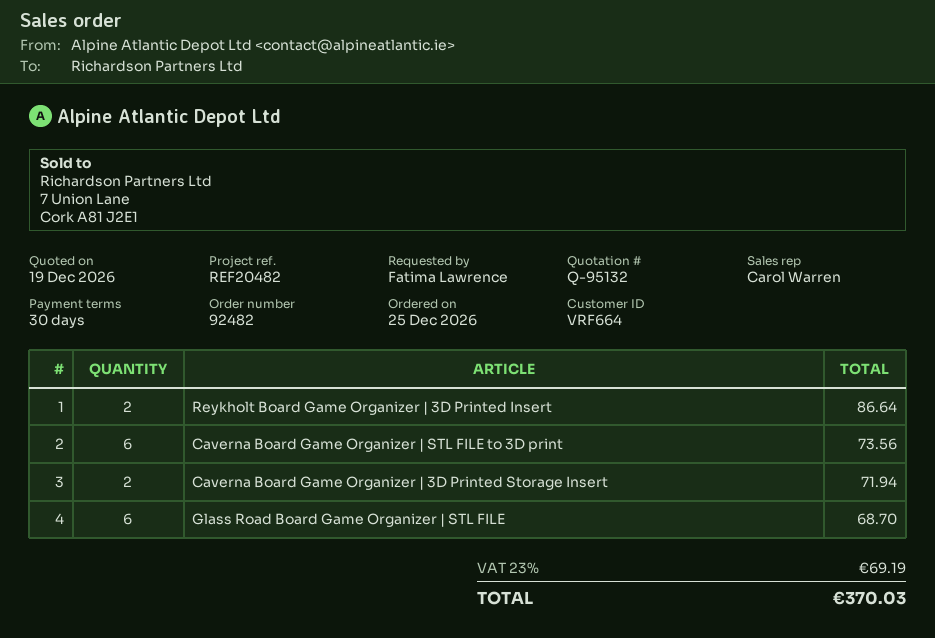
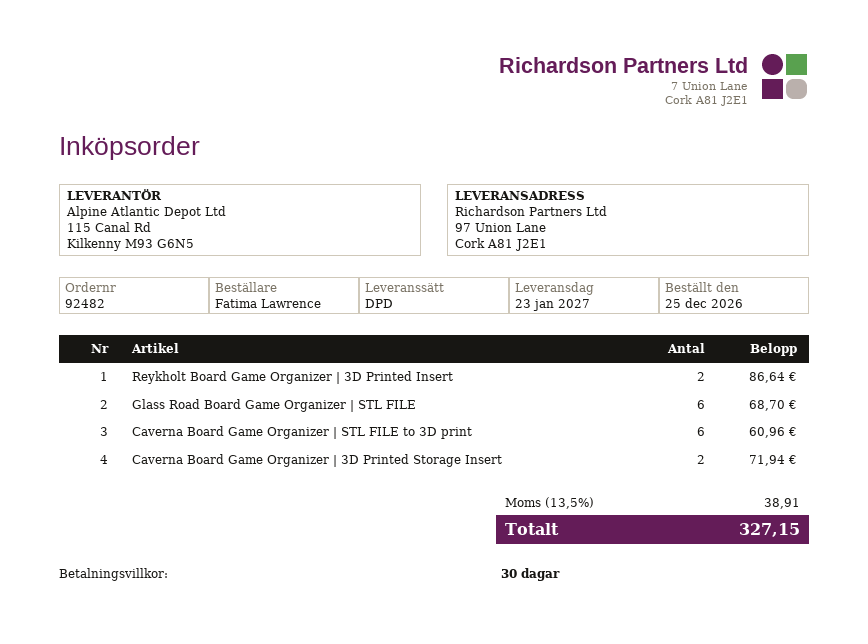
Caverna Board Game Organizer | STL FILE to 3D print: 6 for 73.56 -> 6 for 60.96
tax: 23% = 69.19 -> 13.5% = 38.91
total: 370.03 -> 327.15

